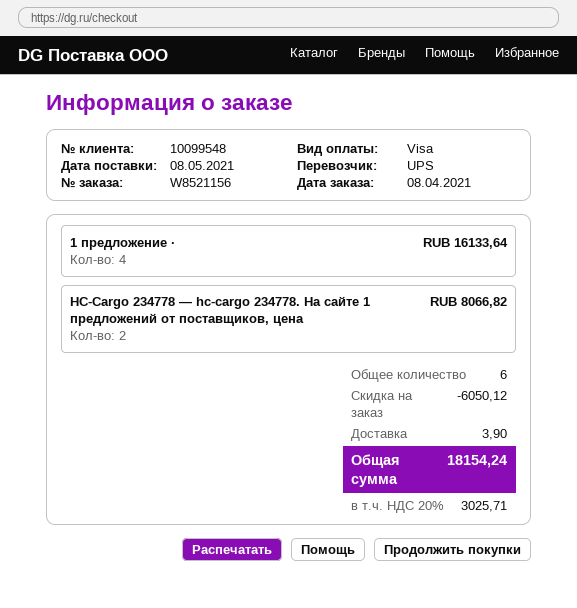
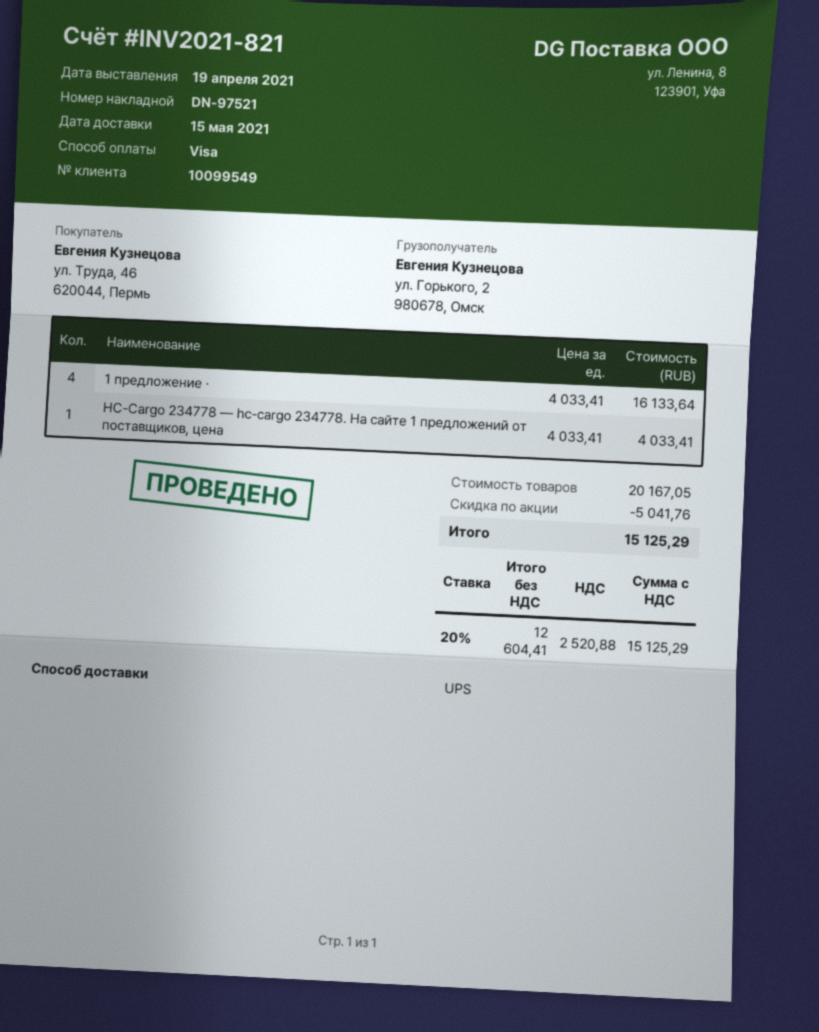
delivery date: 2021-05-08 -> 2021-05-15
customer number: 10099548 -> 10099549
HC-Cargo 234778 — hc-cargo 234778. На сайте 1 предложений от поставщиков, цена: 2 for 8066.82 -> 1 for 4033.41
discount: 6050.12 -> 5041.76
shipping: 3.90 -> none
tax: 20% = 3025.71 -> 20% = 2520.88
total: 18154.24 -> 15125.29

